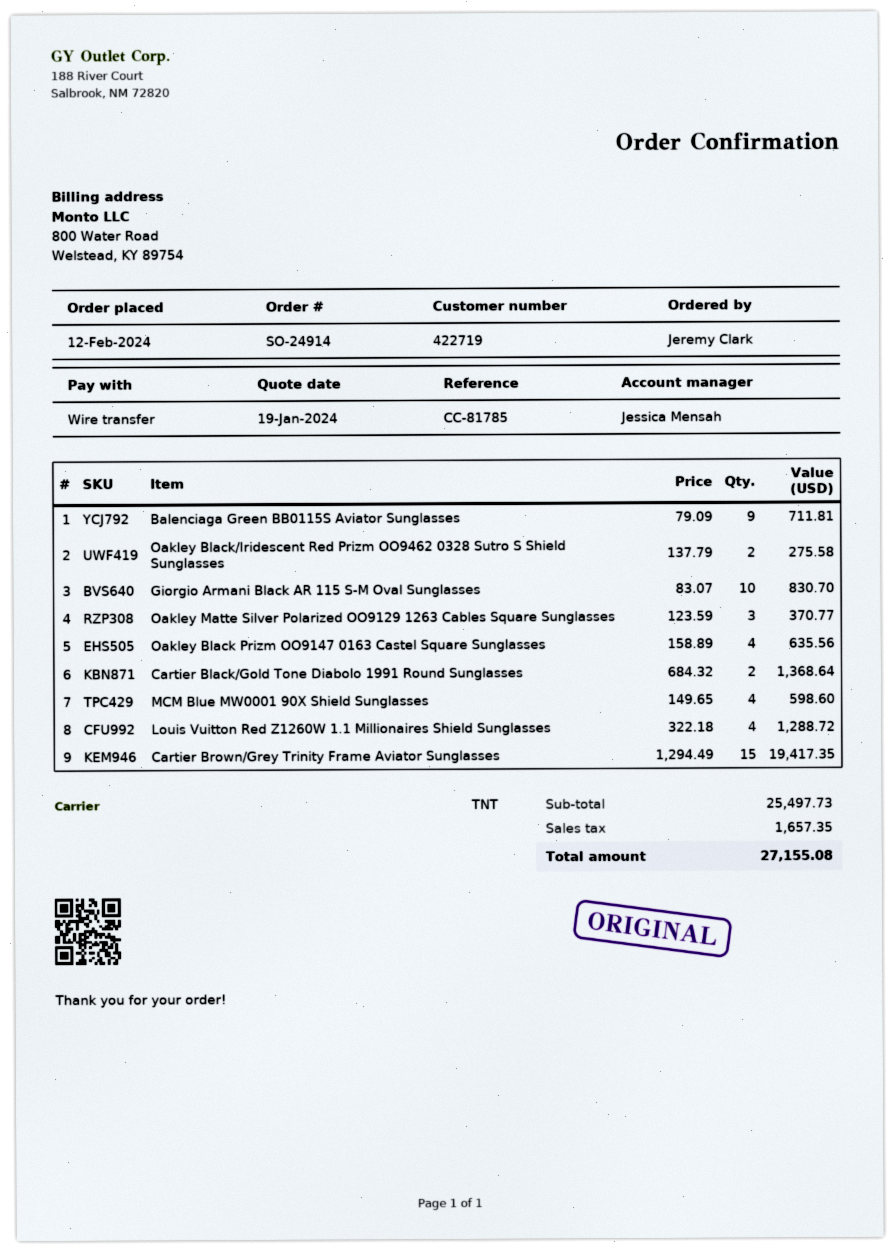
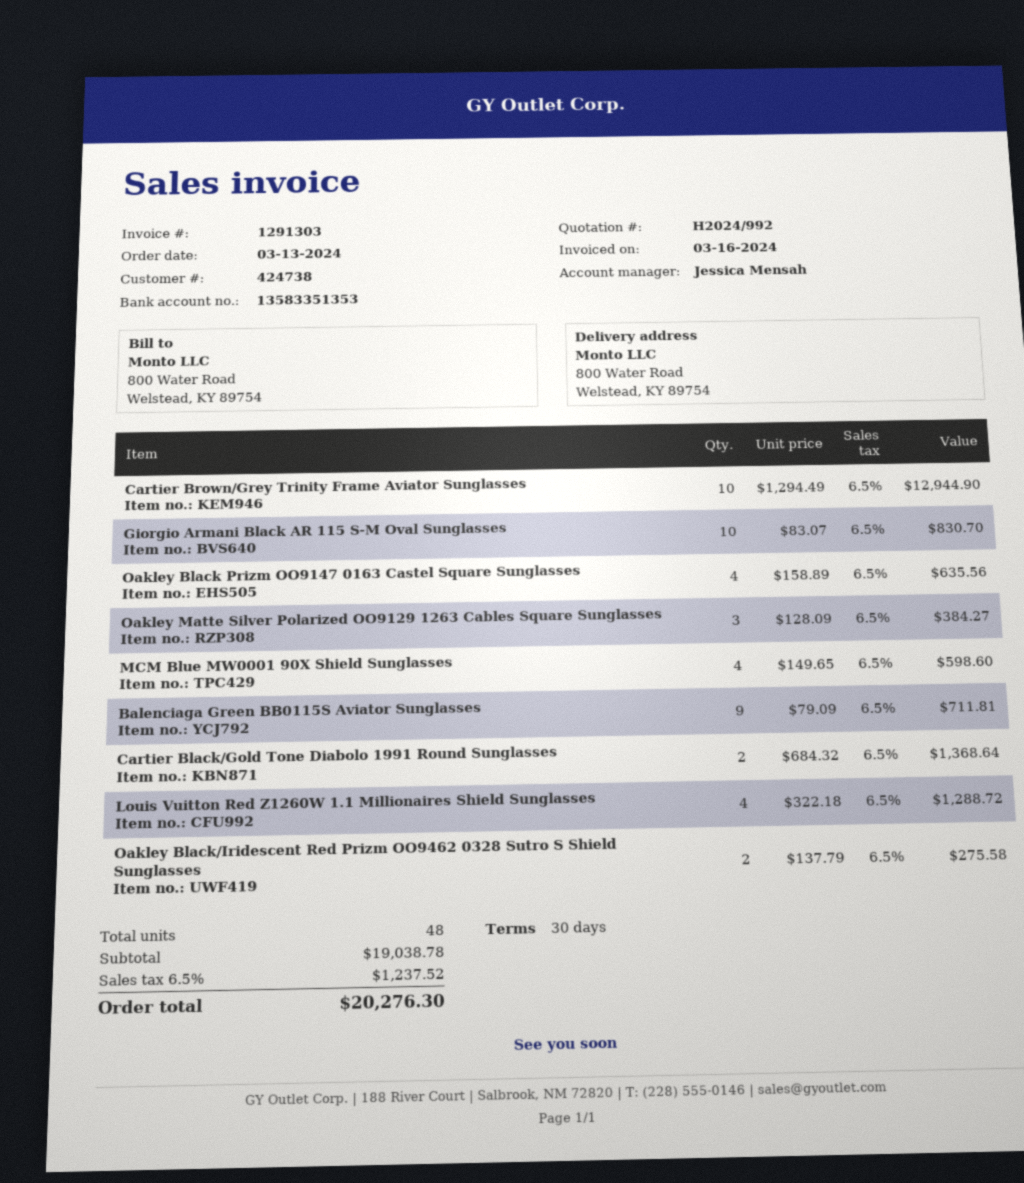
order date: 2024-02-12 -> 2024-03-13
customer number: 422719 -> 424738
Oakley Matte Silver Polarized OO9129 1263 Cables Square Sunglasses: 3 x 123.59 = 370.77 -> 3 x 128.09 = 384.27
Cartier Brown/Grey Trinity Frame Aviator Sunglasses: 15 x 1294.49 = 19417.35 -> 10 x 1294.49 = 12944.90
subtotal: 25497.73 -> 19038.78
tax: 1657.35 -> 1237.52
total: 27155.08 -> 20276.30

